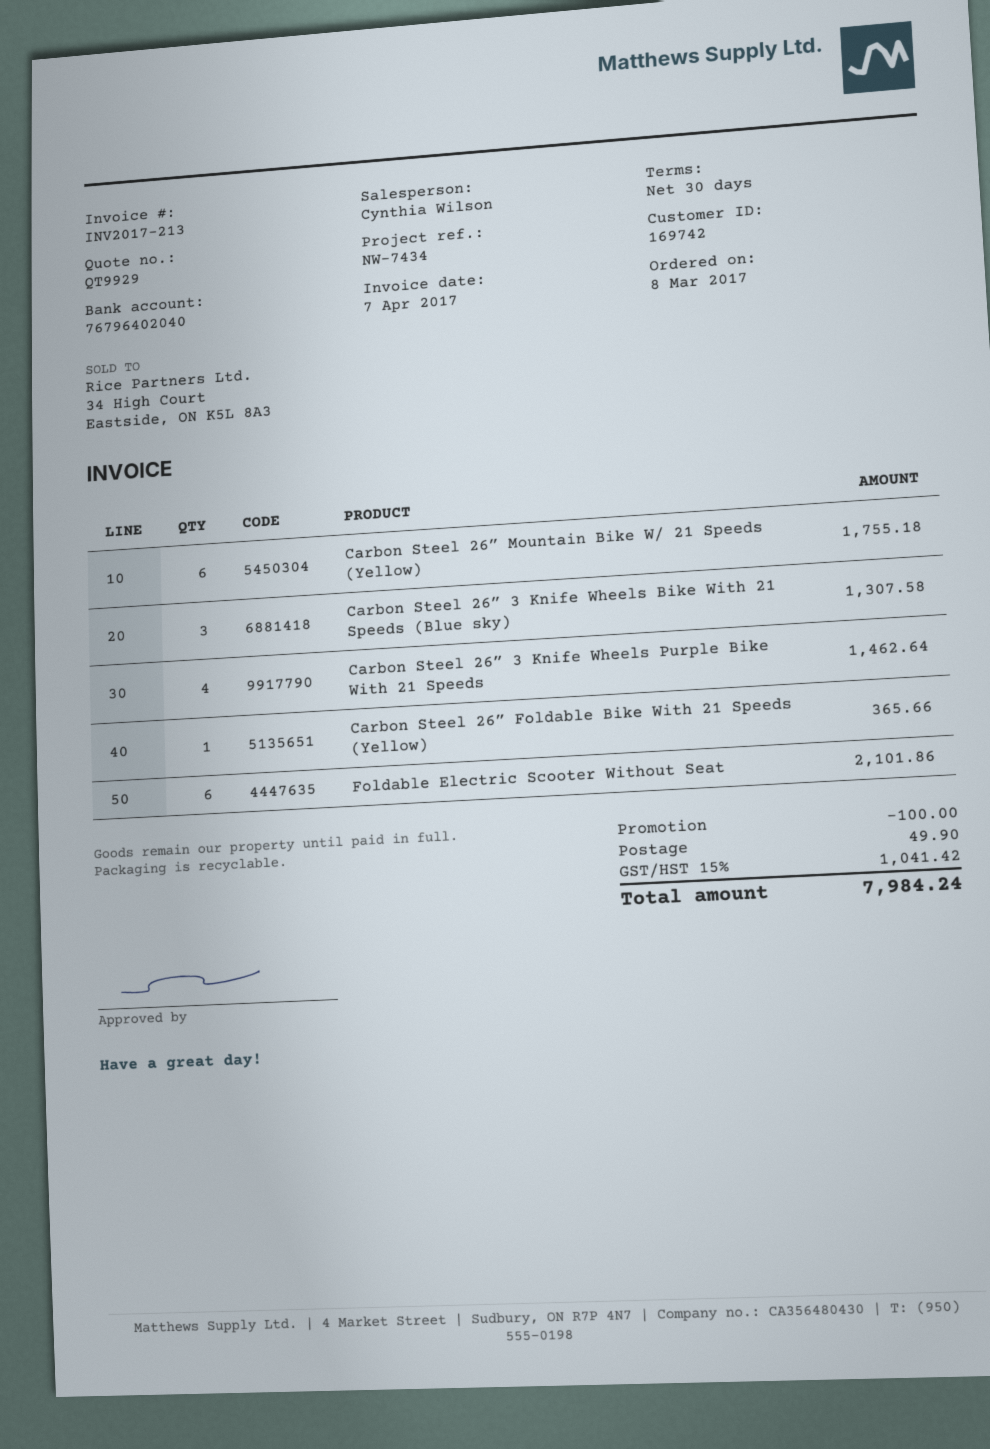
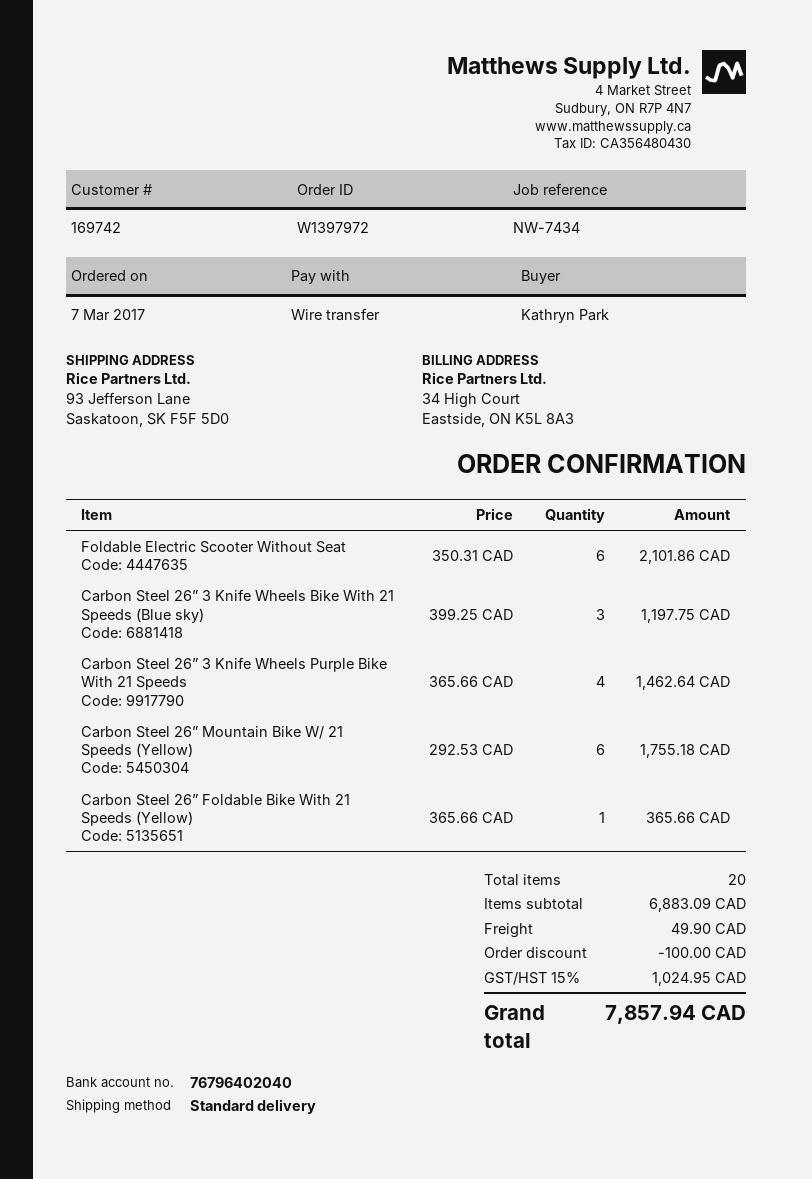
order date: 2017-03-08 -> 2017-03-07
Carbon Steel 26” 3 Knife Wheels Bike With 21 Speeds (Blue sky): 3 for 1307.58 -> 3 for 1197.75
tax: 15% = 1041.42 -> 15% = 1024.95
total: 7984.24 -> 7857.94

